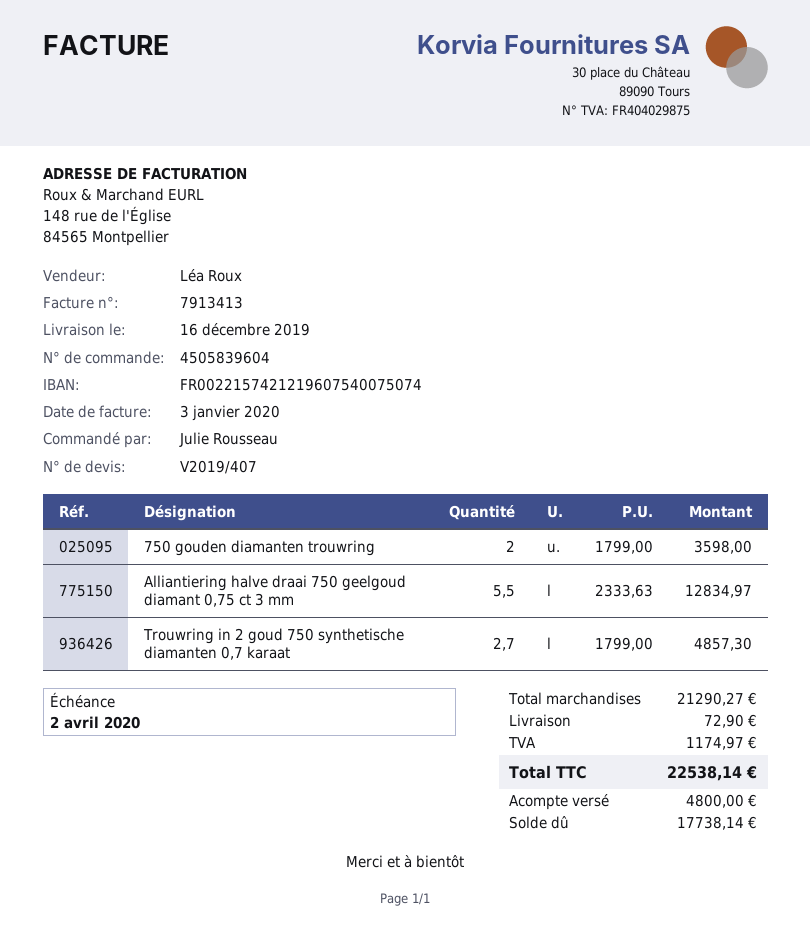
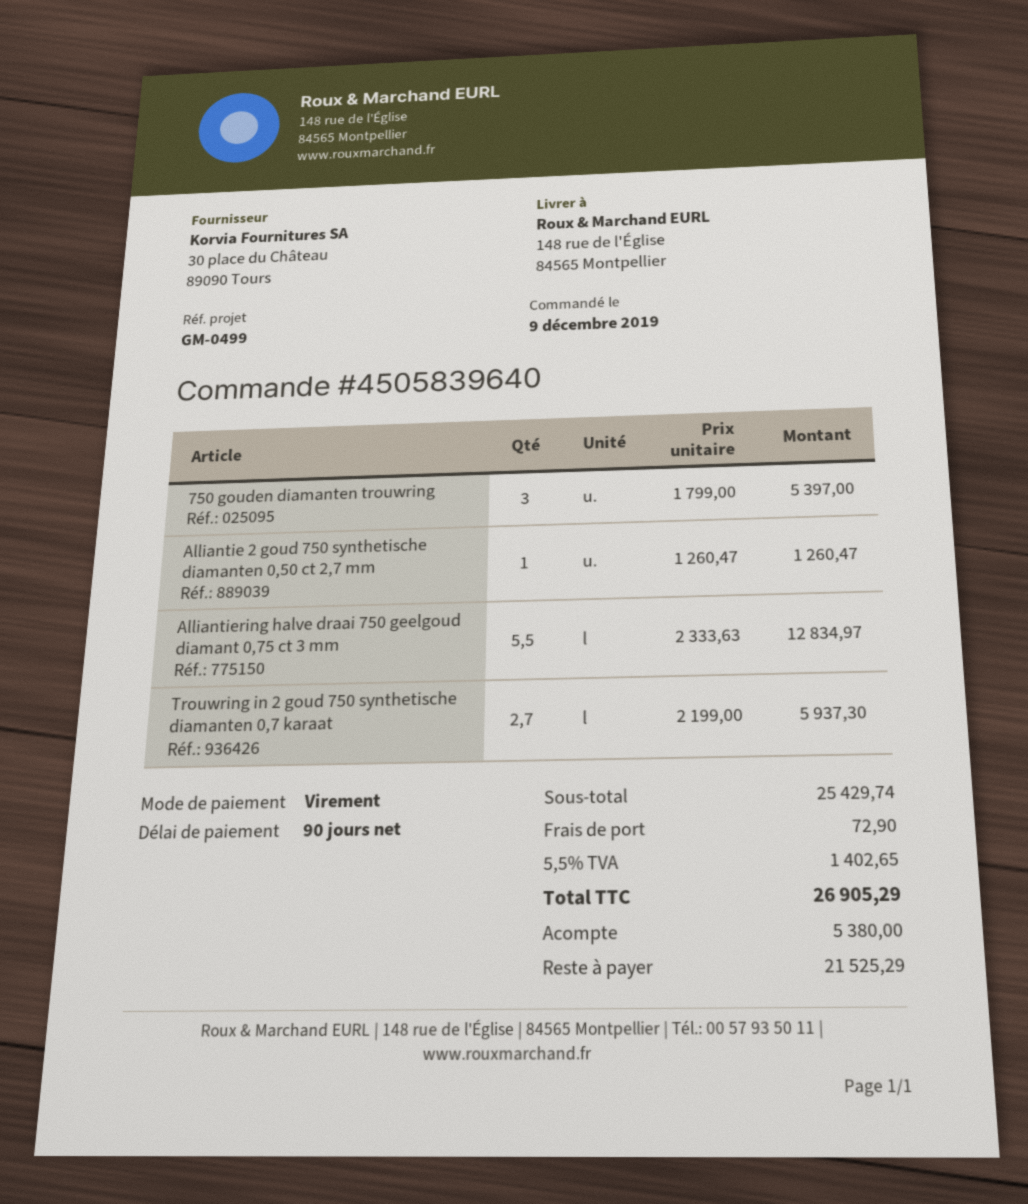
order number: 4505839604 -> 4505839640
750 gouden diamanten trouwring: 2 x 1799.00 = 3598.00 -> 3 x 1799.00 = 5397.00
Trouwring in 2 goud 750 synthetische diamanten 0,7 karaat: 2.7 x 1799.00 = 4857.30 -> 2.7 x 2199.00 = 5937.30
Alliantie 2 goud 750 synthetische diamanten 0,50 ct 2,7 mm: none -> 1 x 1260.47 = 1260.47
subtotal: 21290.27 -> 25429.74
tax: 1174.97 -> 1402.65
total: 22538.14 -> 26905.29
deposit: 4800.00 -> 5380.00
balance: 17738.14 -> 21525.29

